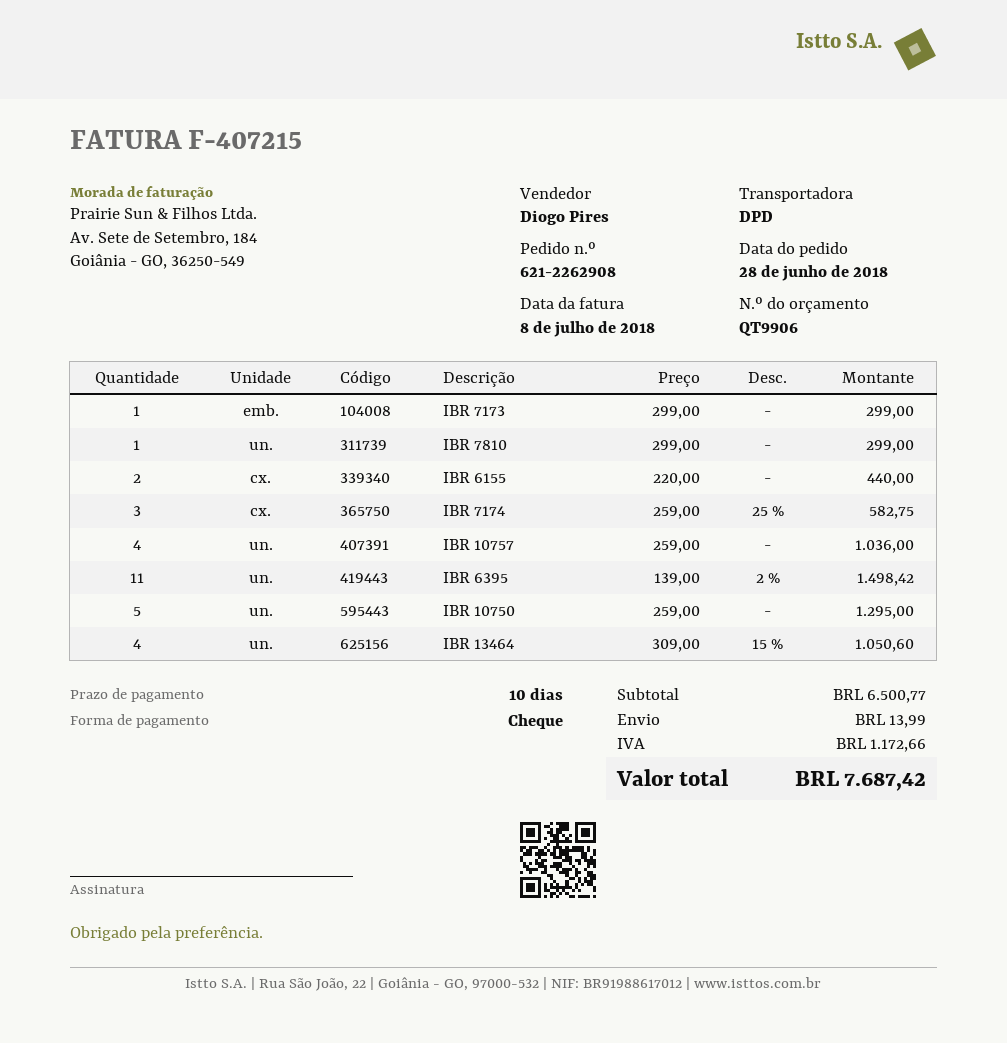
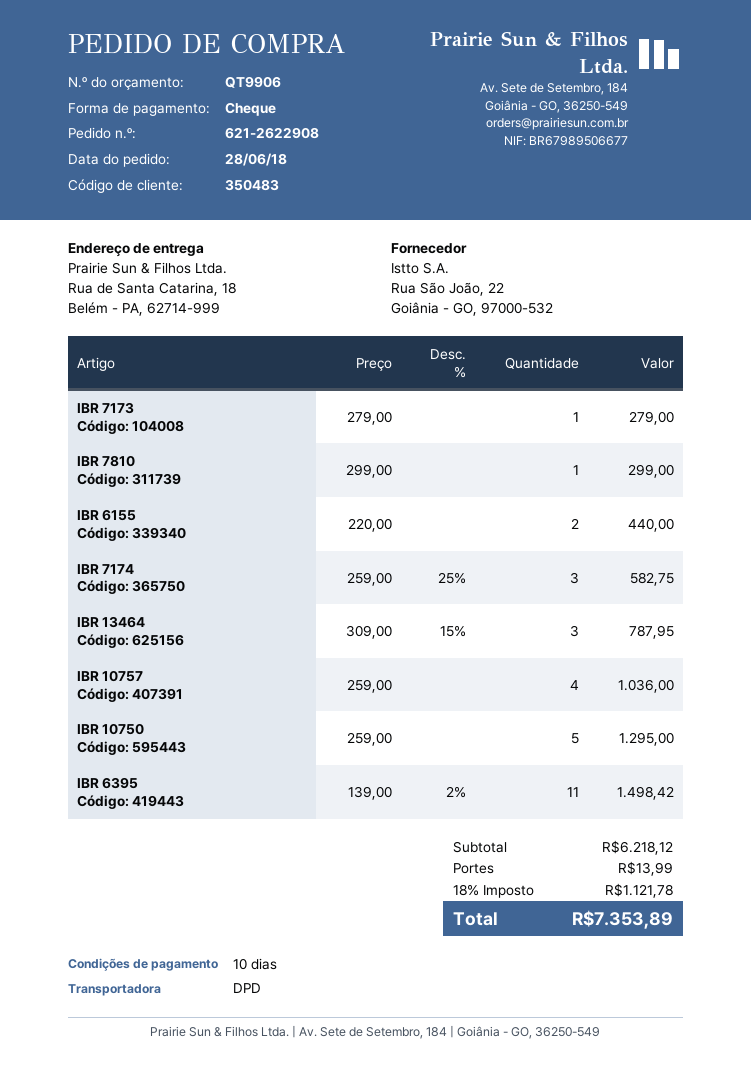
order number: 621-2262908 -> 621-2622908
IBR 7173: 1 x 299.00 = 299.00 -> 1 x 279.00 = 279.00
IBR 13464: 4 x 309.00 - 15% = 1050.60 -> 3 x 309.00 - 15% = 787.95
subtotal: 6500.77 -> 6218.12
tax: 1172.66 -> 1121.78
total: 7687.42 -> 7353.89

